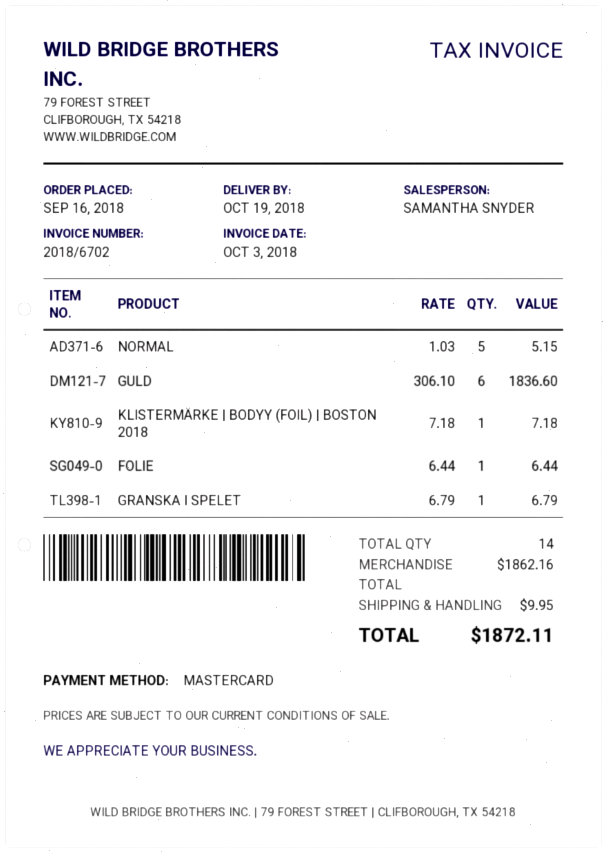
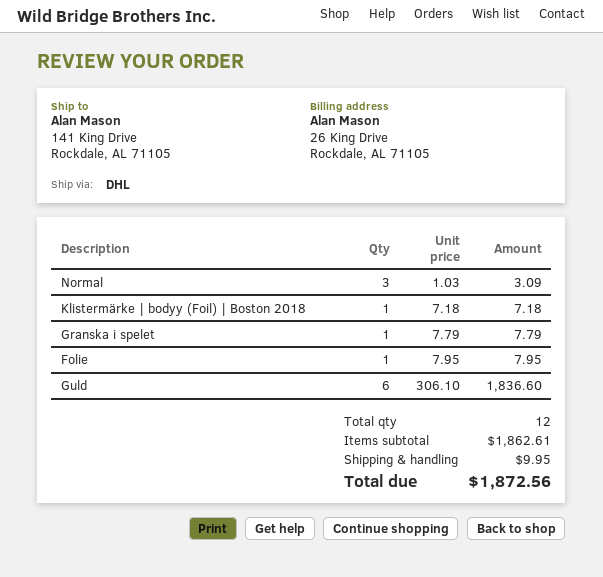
NORMAL: 5 x 1.03 = 5.15 -> 3 x 1.03 = 3.09
FOLIE: 1 x 6.44 = 6.44 -> 1 x 7.95 = 7.95
GRANSKA I SPELET: 1 x 6.79 = 6.79 -> 1 x 7.79 = 7.79
total quantity: 14 -> 12
subtotal: 1862.16 -> 1862.61
total: 1872.11 -> 1872.56

